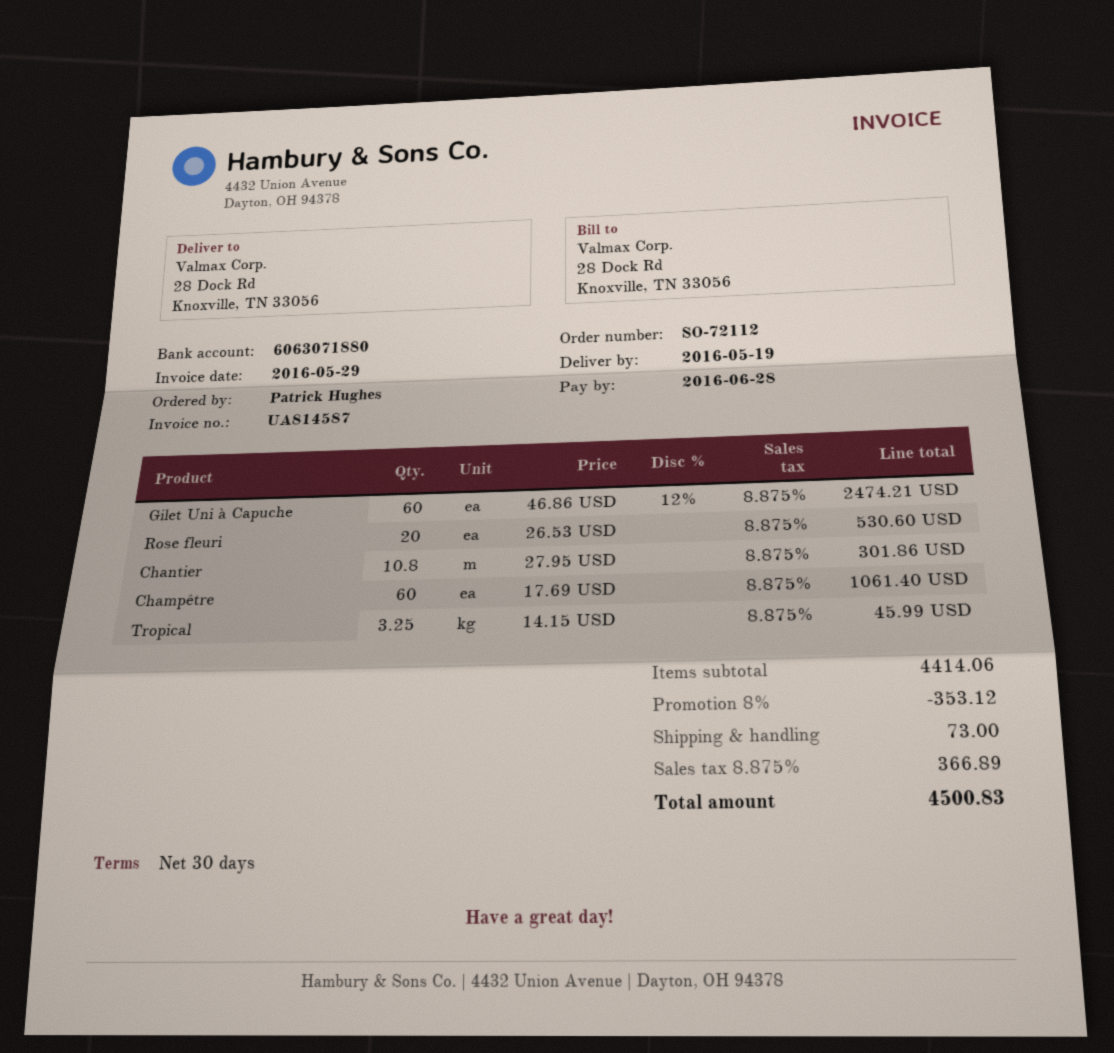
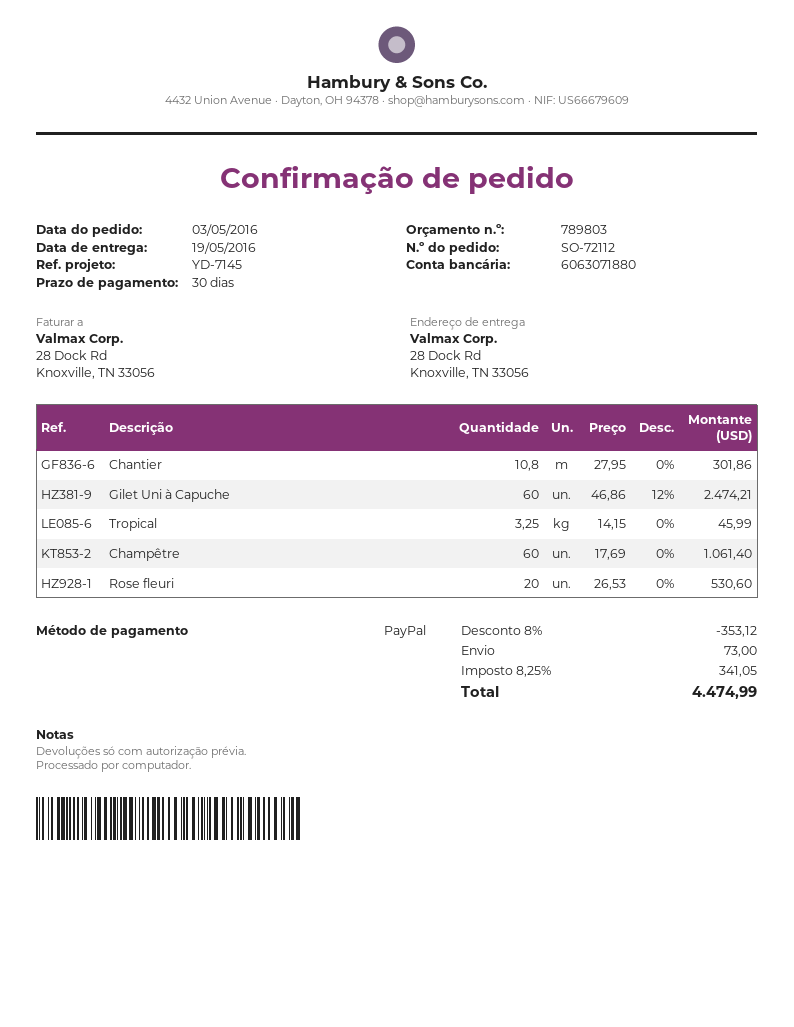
tax: 8.875% = 366.89 -> 8.25% = 341.05
total: 4500.83 -> 4474.99

